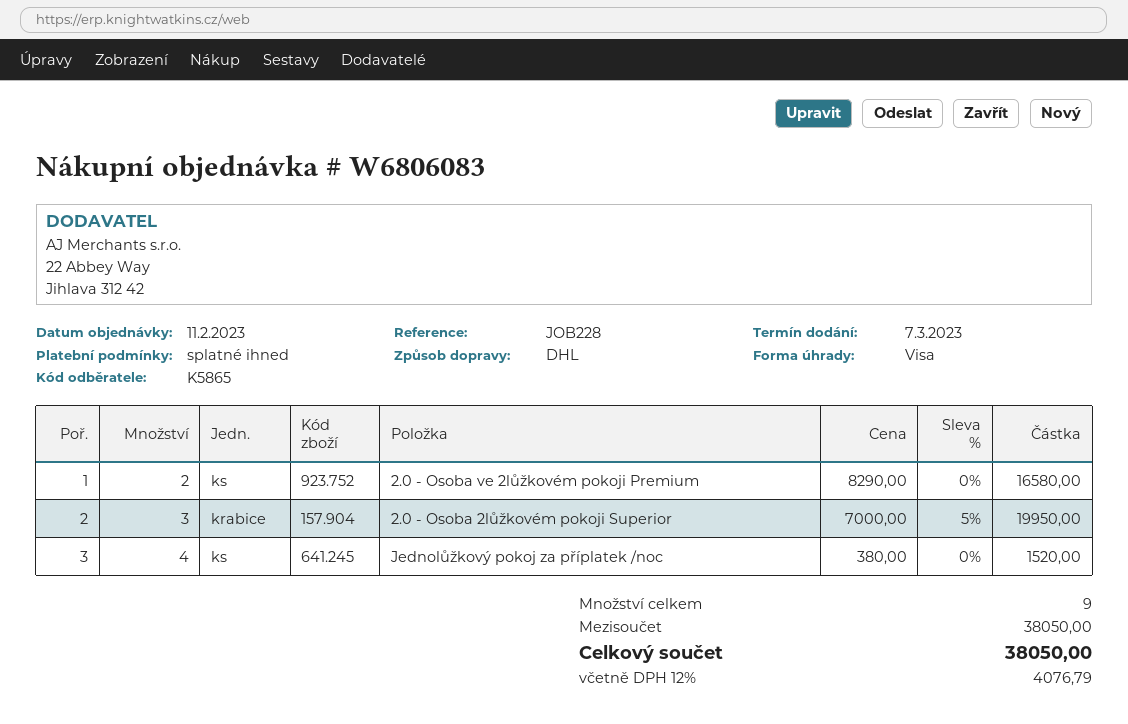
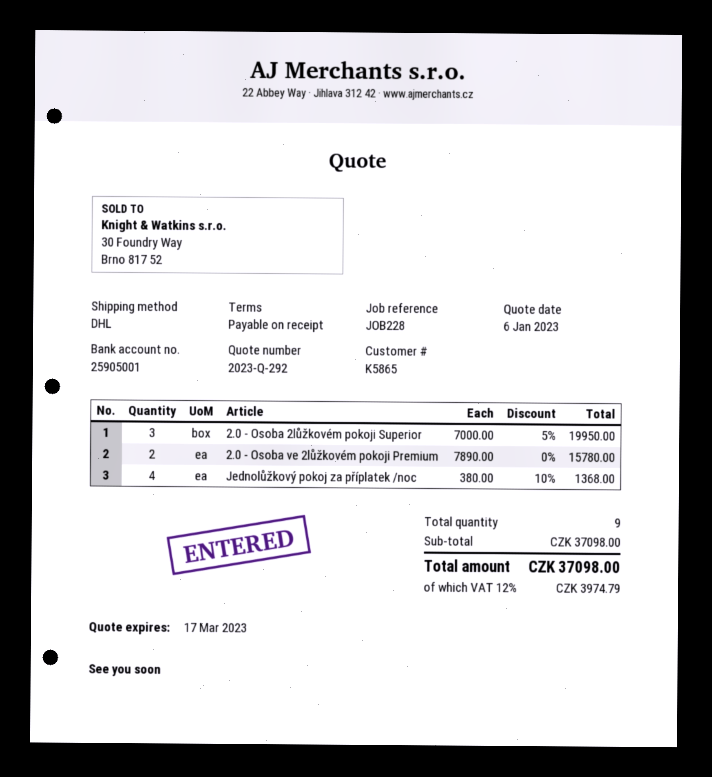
2.0 - Osoba ve 2lůžkovém pokoji Premium: 2 x 8290.00 = 16580.00 -> 2 x 7890.00 = 15780.00
Jednolůžkový pokoj za příplatek /noc: 4 x 380.00 = 1520.00 -> 4 x 380.00 - 10% = 1368.00
subtotal: 38050.00 -> 37098.00
tax: 12% = 4076.79 -> 12% = 3974.79
total: 38050.00 -> 37098.00

